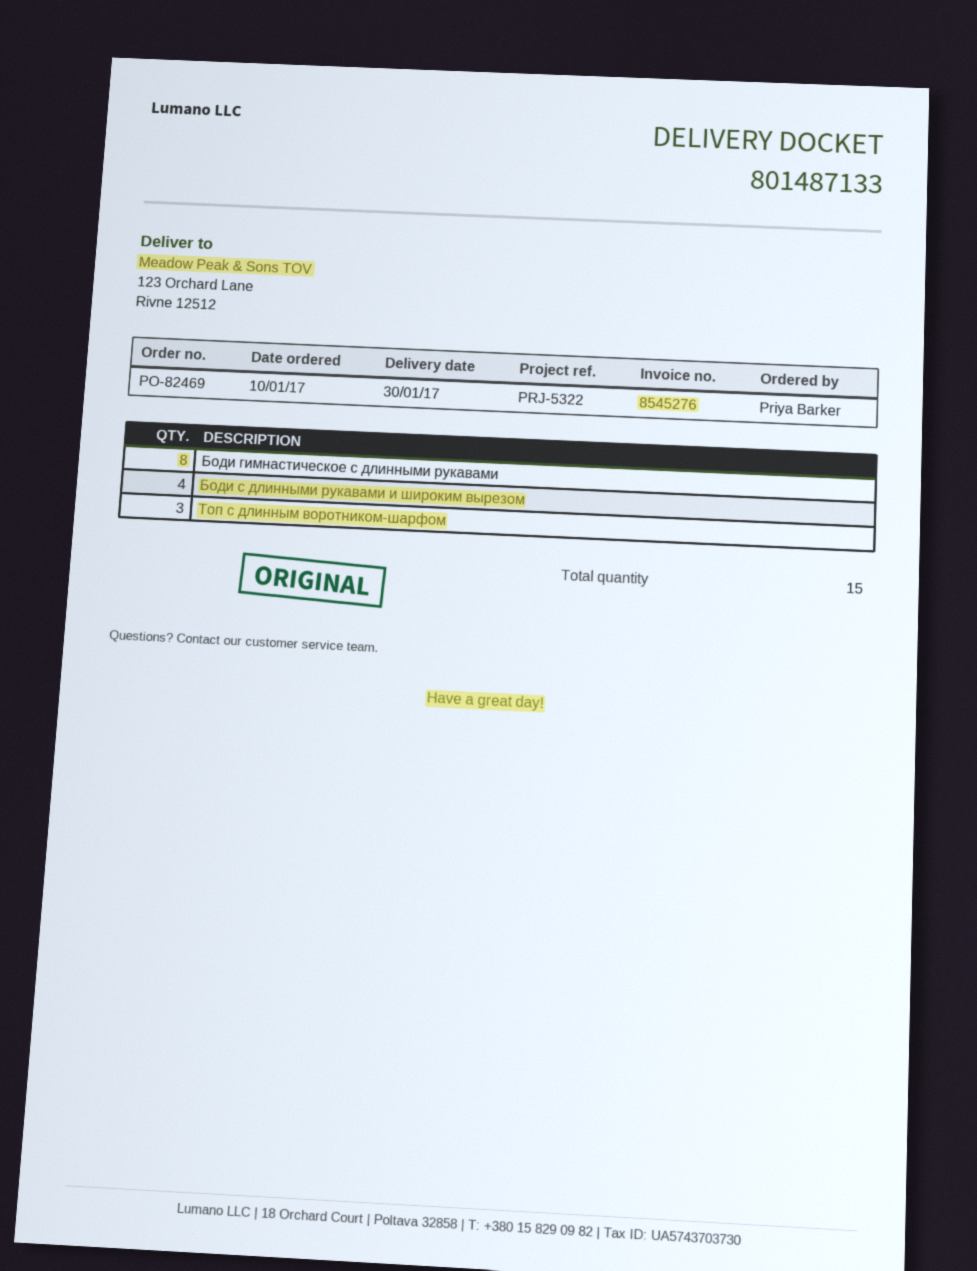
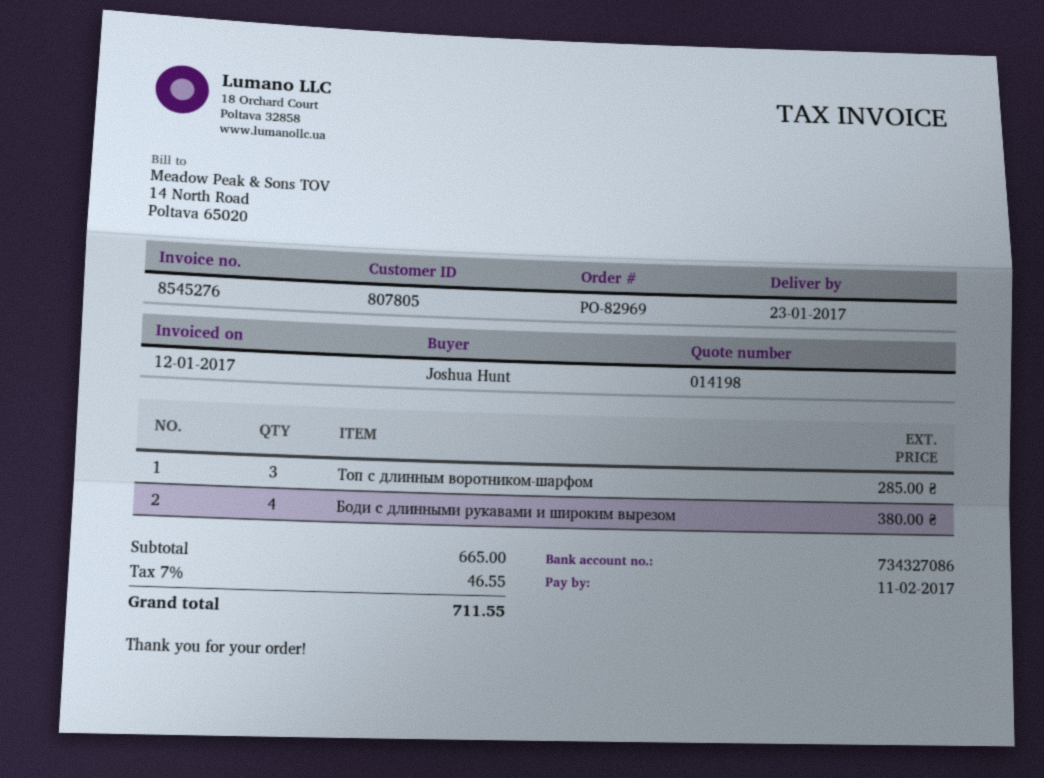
order number: PO-82469 -> PO-82969
delivery date: 2017-01-30 -> 2017-01-23
ordered by: Priya Barker -> Joshua Hunt
Боди гимнастическое с длинными рукавами: 8 -> none

